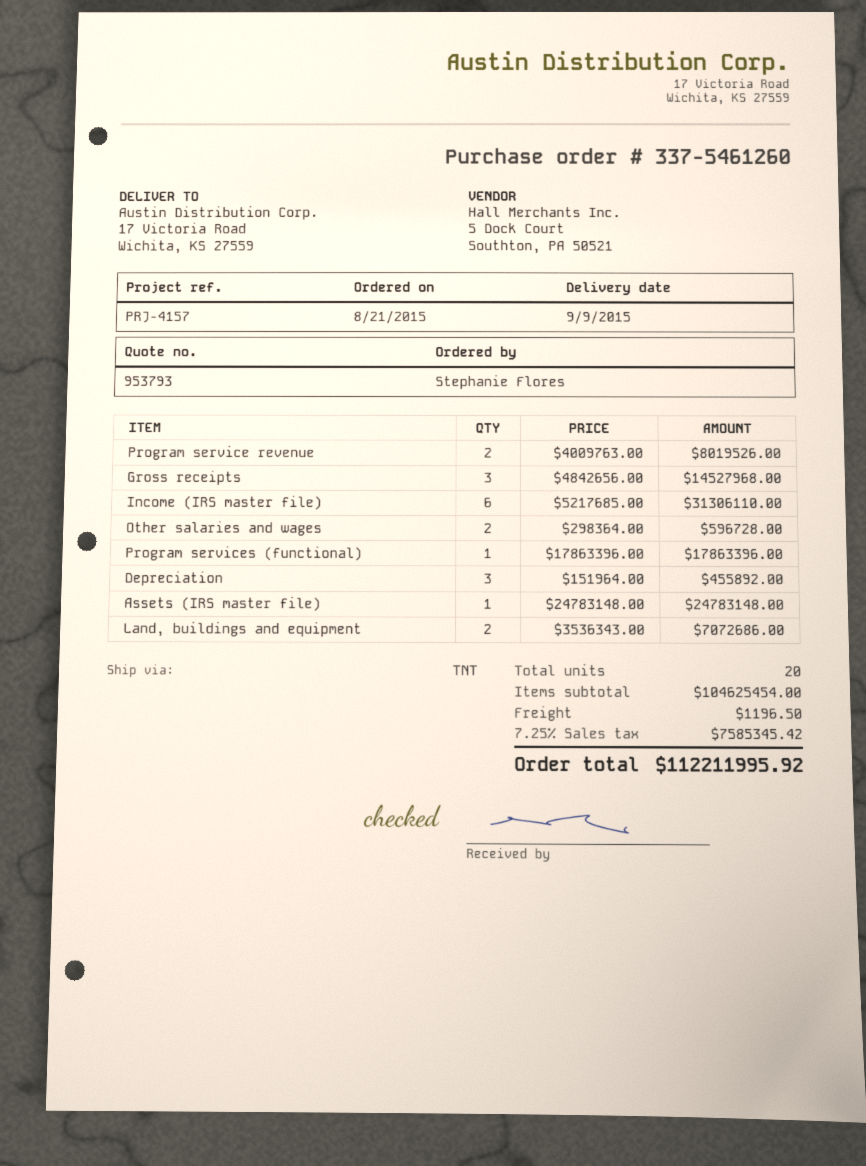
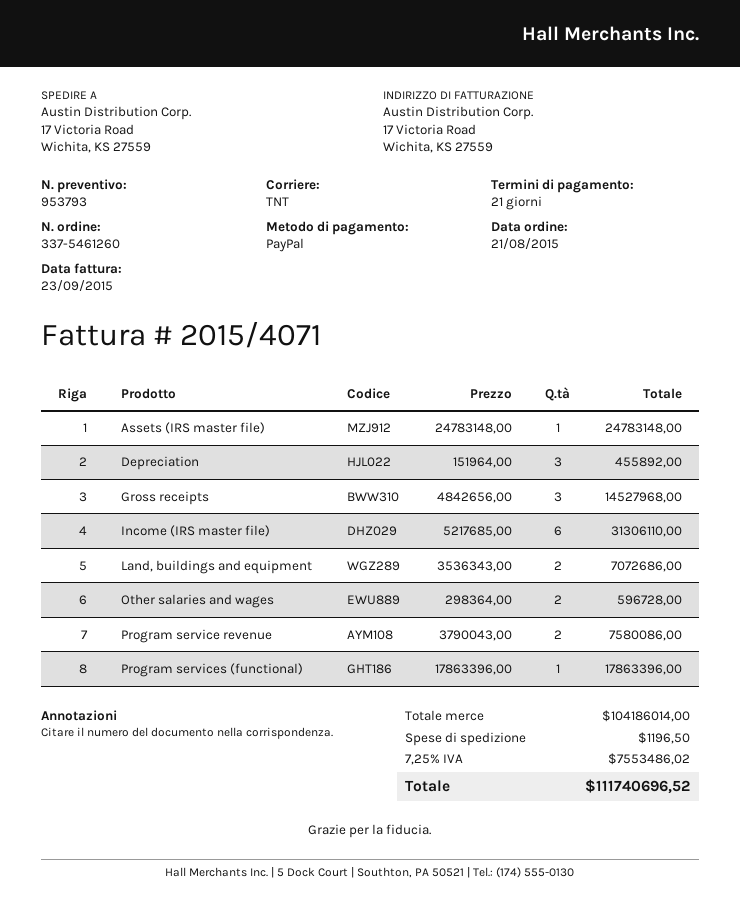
Program service revenue: 2 x 4009763.00 = 8019526.00 -> 2 x 3790043.00 = 7580086.00
subtotal: 104625454.00 -> 104186014.00
tax: 7.25% = 7585345.42 -> 7.25% = 7553486.02
total: 112211995.92 -> 111740696.52

